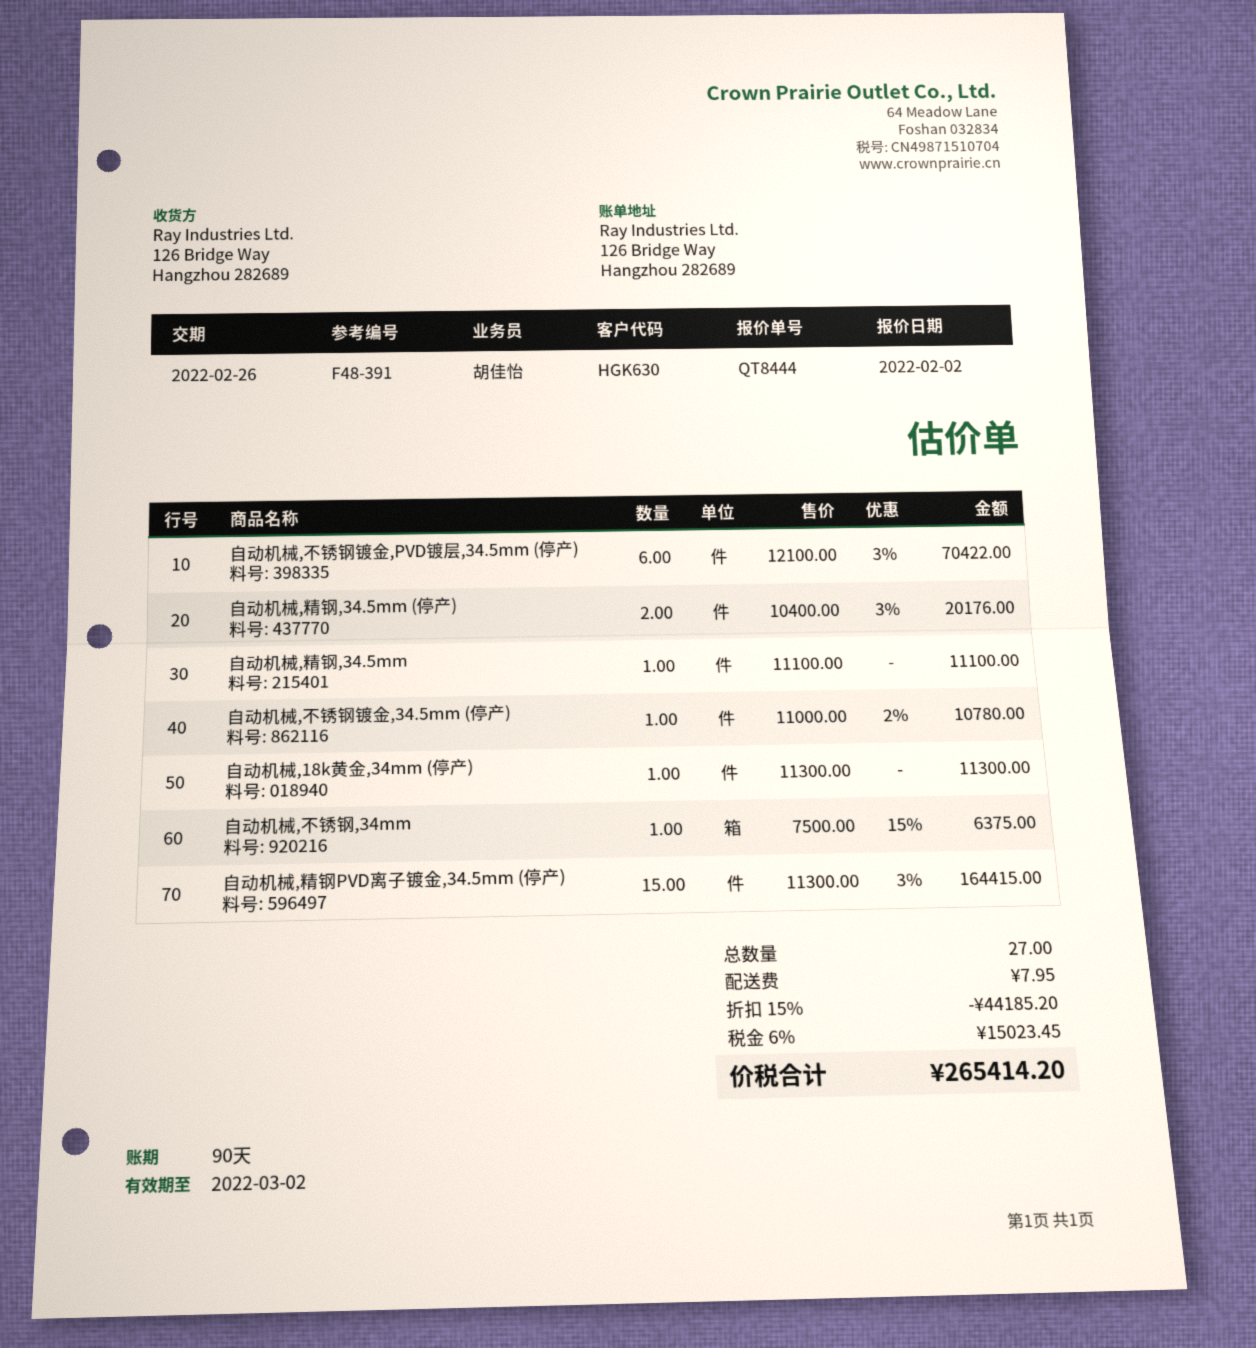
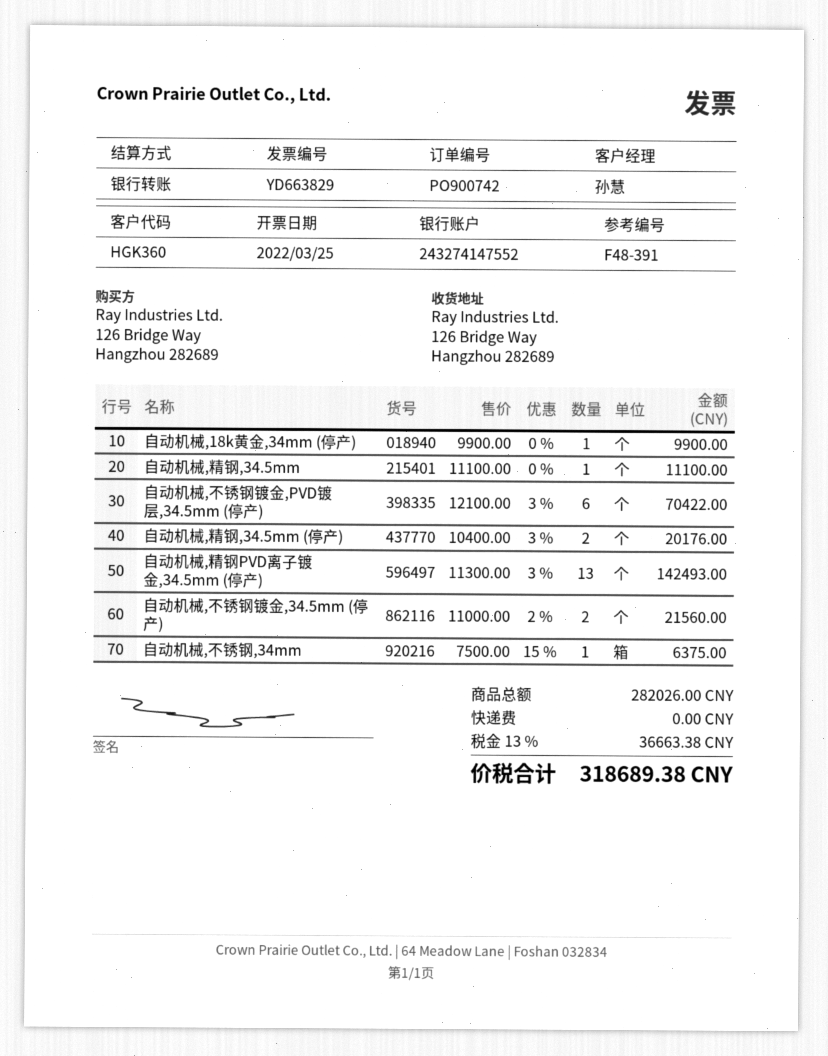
customer number: HGK630 -> HGK360
sales rep: 胡佳怡 -> 孙慧
自动机械,不锈钢镀金,34.5mm (停产): 1 x 11000.00 - 2% = 10780.00 -> 2 x 11000.00 - 2% = 21560.00
自动机械,18k黄金,34mm (停产): 1 x 11300.00 = 11300.00 -> 1 x 9900.00 = 9900.00
自动机械,精钢PVD离子镀金,34.5mm (停产): 15 x 11300.00 - 3% = 164415.00 -> 13 x 11300.00 - 3% = 142493.00
discount: 15% = 44185.20 -> none
shipping: 7.95 -> 0.00
tax: 6% = 15023.45 -> 13% = 36663.38
total: 265414.20 -> 318689.38

